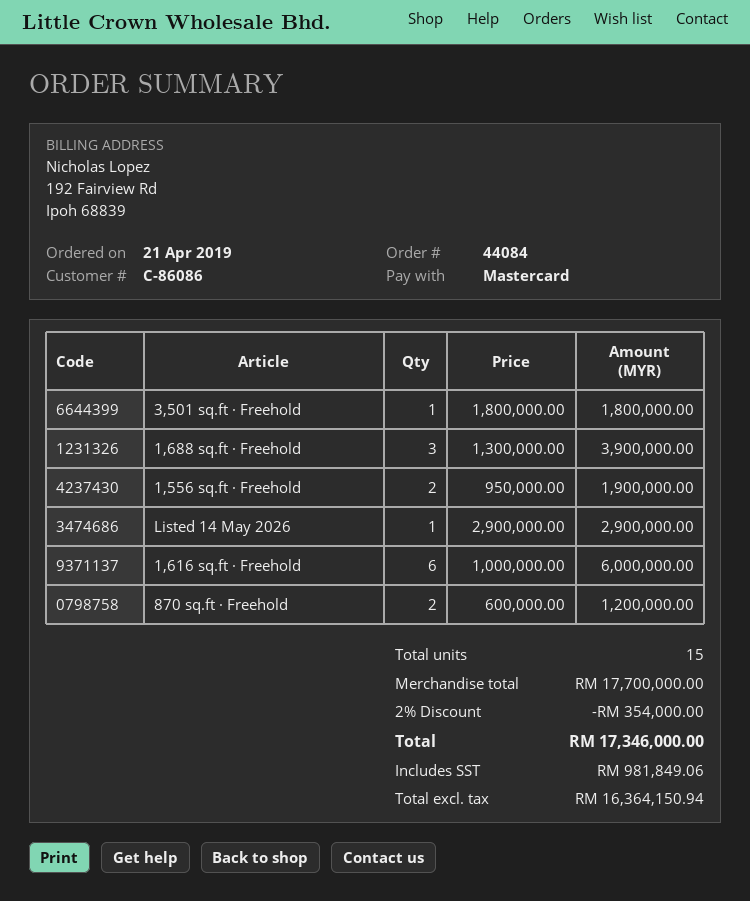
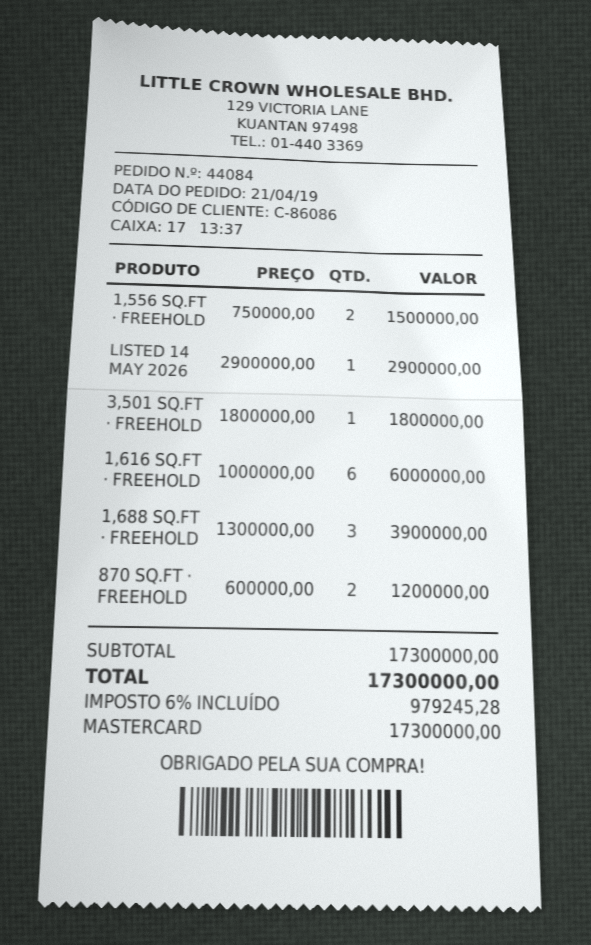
1,556 sq.ft · Freehold: 2 x 950000.00 = 1900000.00 -> 2 x 750000.00 = 1500000.00
subtotal: 17700000.00 -> 17300000.00
discount: 2% = 354000.00 -> none
tax: 981849.06 -> 979245.28
total: 17346000.00 -> 17300000.00

